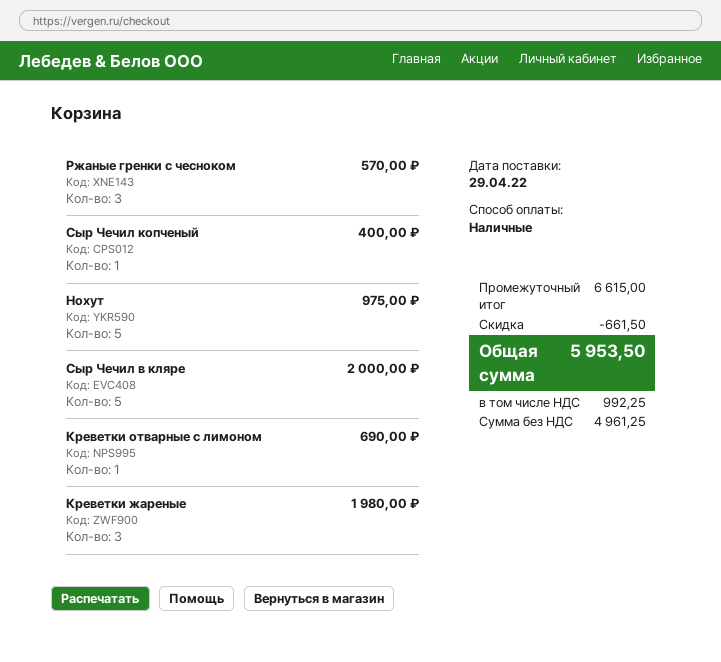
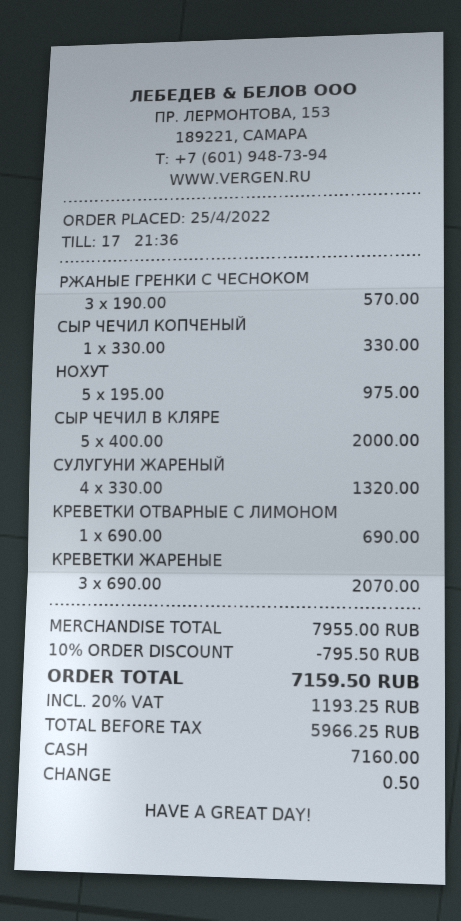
Сыр Чечил копченый: 1 for 400.00 -> 1 for 330.00
Креветки жареные: 3 for 1980.00 -> 3 for 2070.00
СУЛУГУНИ ЖАРЕНЫЙ: none -> 4 for 1320.00
subtotal: 6615.00 -> 7955.00
discount: 661.50 -> 795.50
net: 4961.25 -> 5966.25
tax: 992.25 -> 1193.25
total: 5953.50 -> 7159.50

